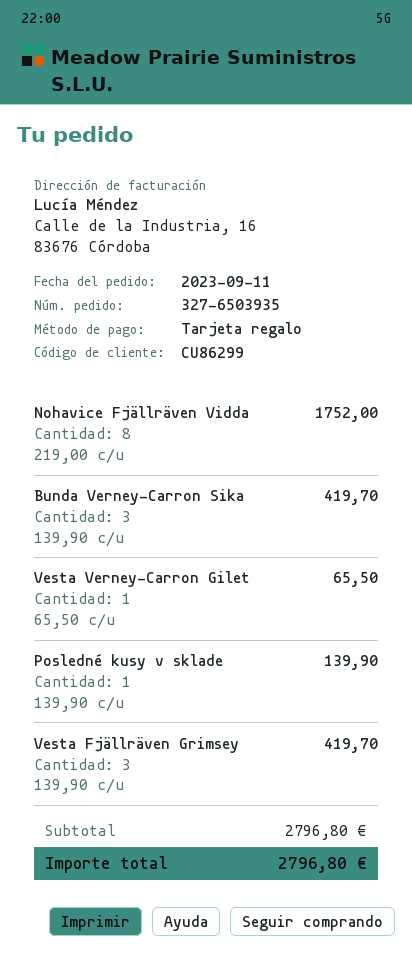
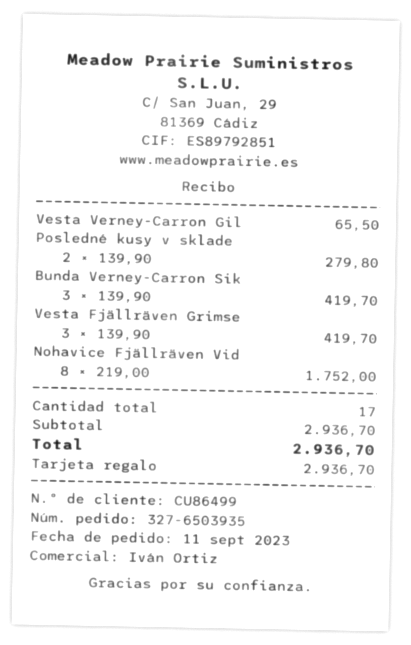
customer number: CU86299 -> CU86499
Posledné kusy v sklade: 1 x 139.90 = 139.90 -> 2 x 139.90 = 279.80
subtotal: 2796.80 -> 2936.70
total: 2796.80 -> 2936.70

